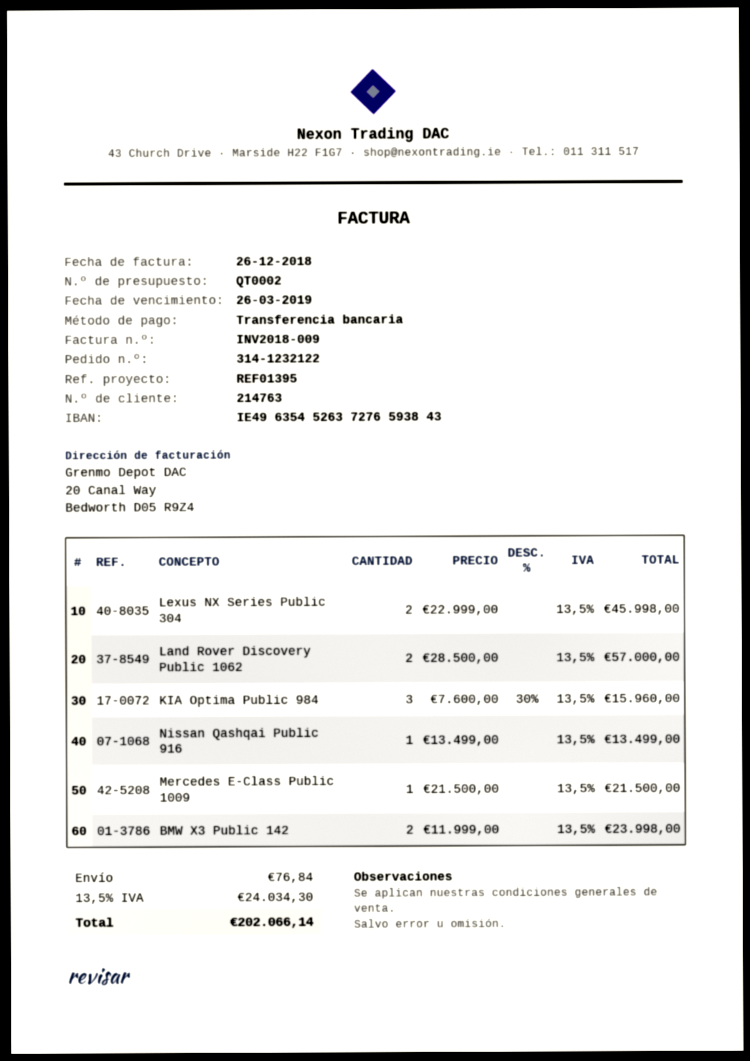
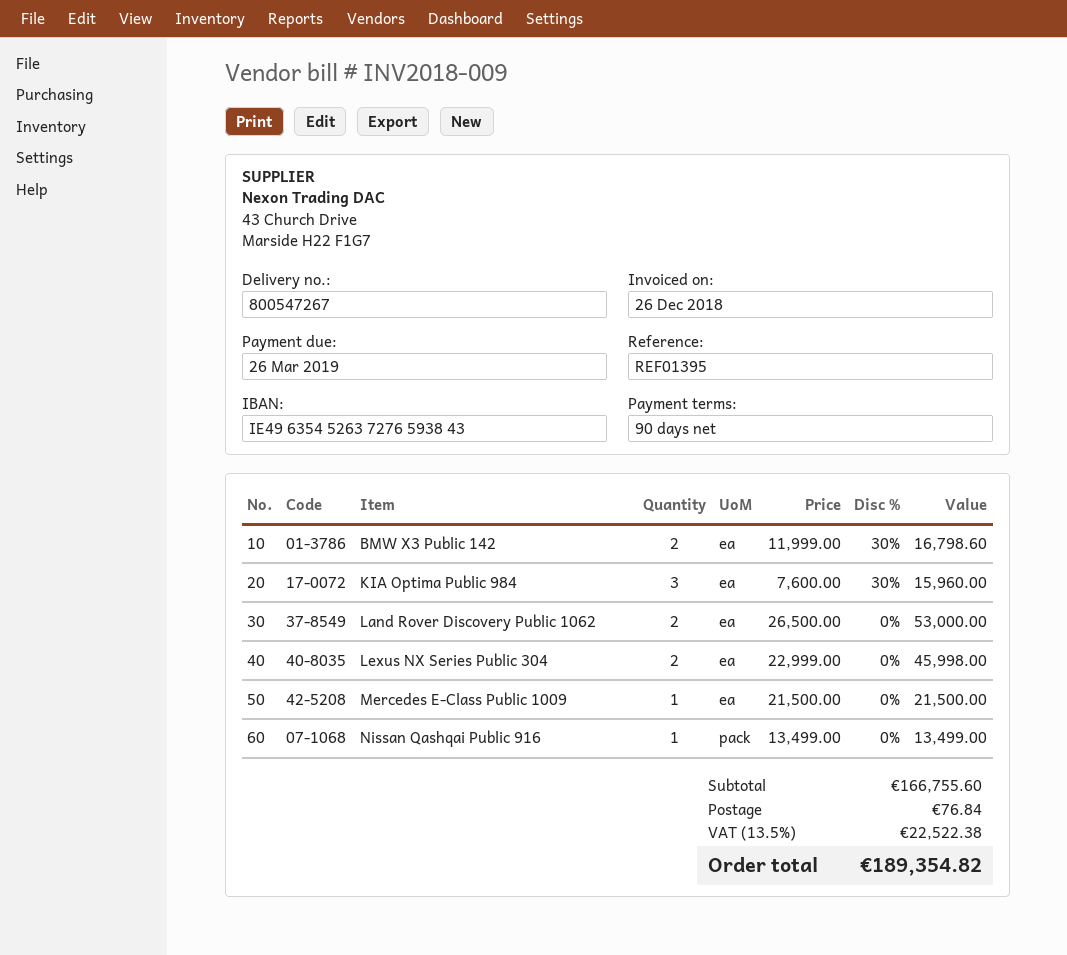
Land Rover Discovery Public 1062: 2 x 28500.00 = 57000.00 -> 2 x 26500.00 = 53000.00
BMW X3 Public 142: 2 x 11999.00 = 23998.00 -> 2 x 11999.00 - 30% = 16798.60
tax: 13.5% = 24034.30 -> 13.5% = 22522.38
total: 202066.14 -> 189354.82

